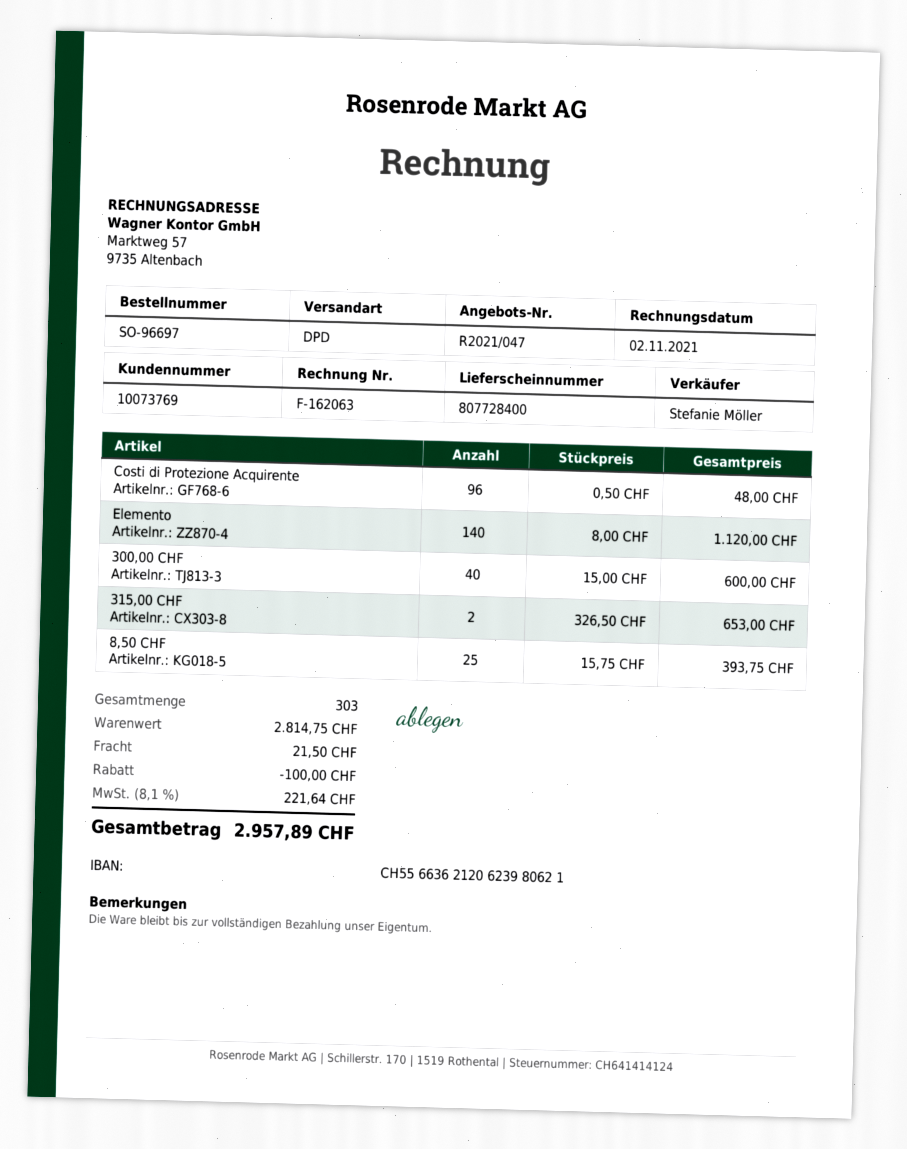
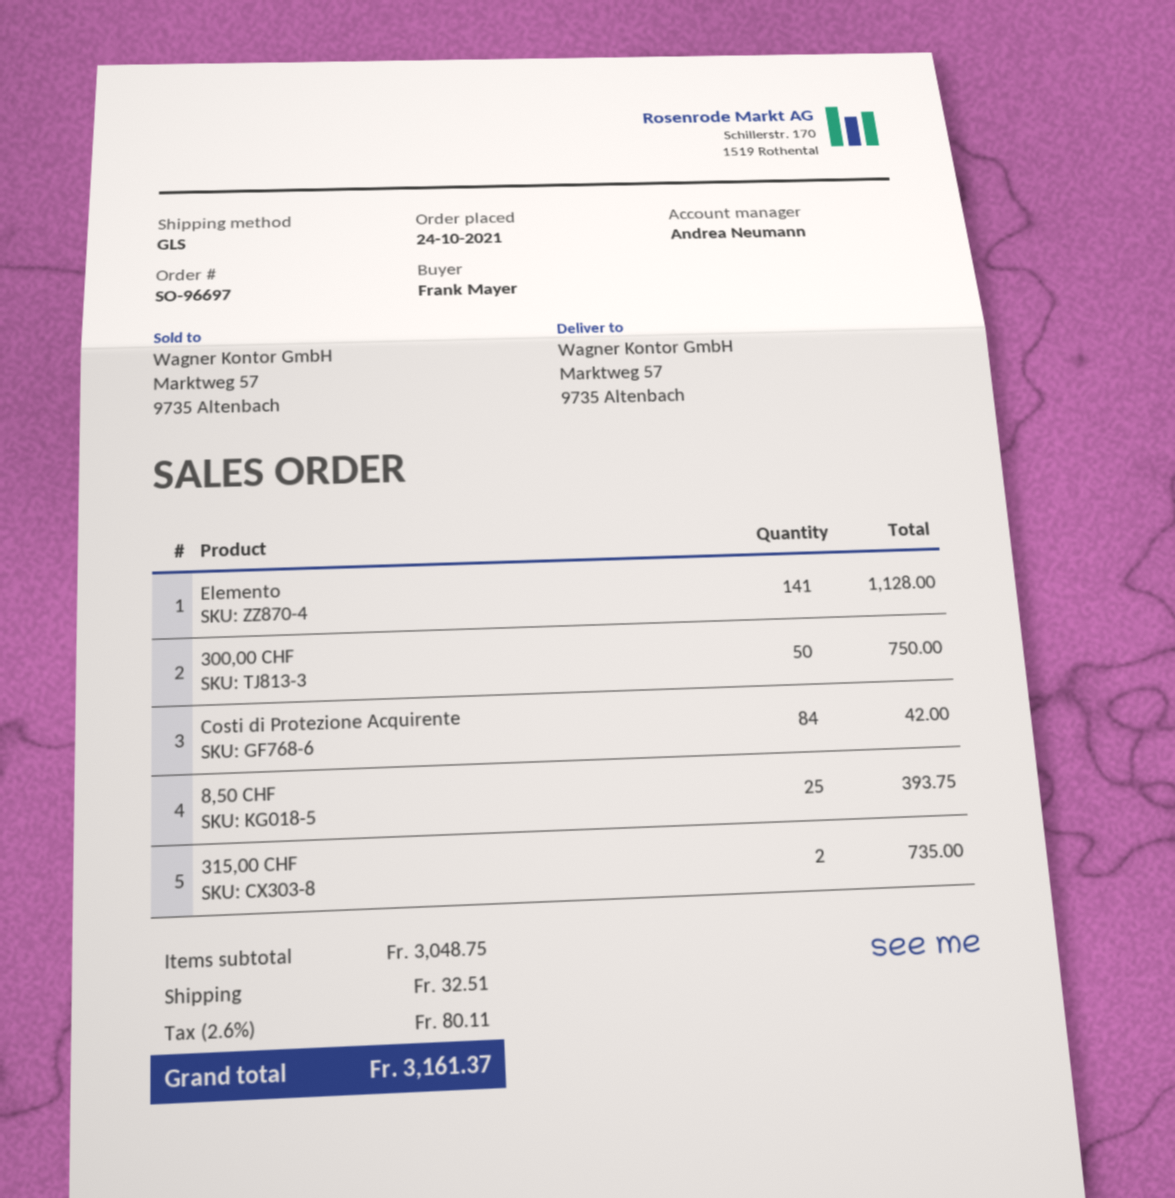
sales rep: Stefanie Möller -> Andrea Neumann
shipping method: DPD -> GLS
Costi di Protezione Acquirente: 96 for 48.00 -> 84 for 42.00
Elemento: 140 for 1120.00 -> 141 for 1128.00
300,00 CHF: 40 for 600.00 -> 50 for 750.00
315,00 CHF: 2 for 653.00 -> 2 for 735.00
subtotal: 2814.75 -> 3048.75
discount: 100.00 -> none
shipping: 21.50 -> 32.51
tax: 8.1% = 221.64 -> 2.6% = 80.11
total: 2957.89 -> 3161.37

